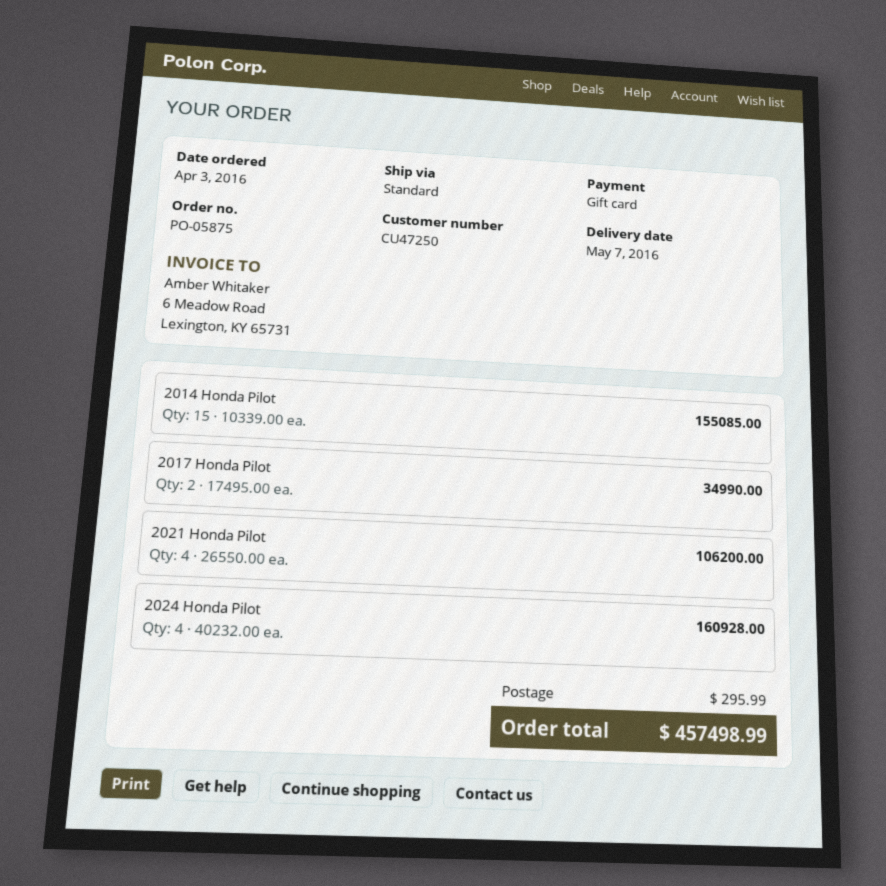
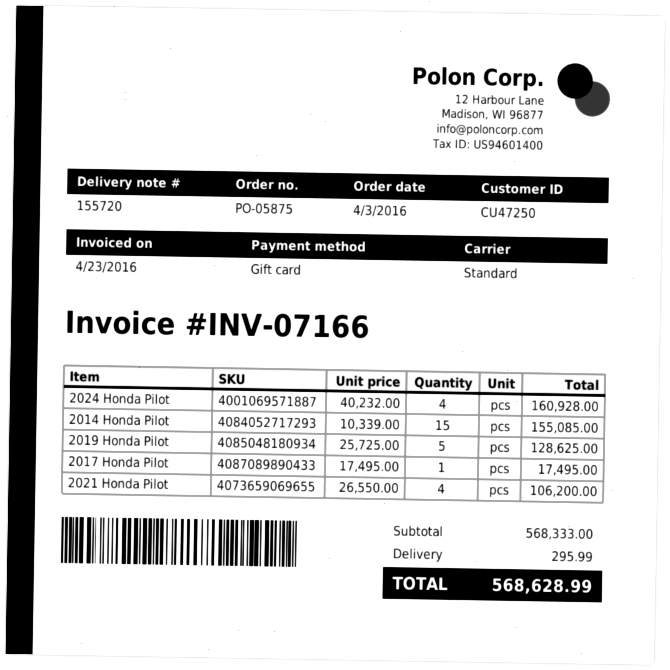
2017 Honda Pilot: 2 x 17495.00 = 34990.00 -> 1 x 17495.00 = 17495.00
2019 Honda Pilot: none -> 5 x 25725.00 = 128625.00
total: 457498.99 -> 568628.99

